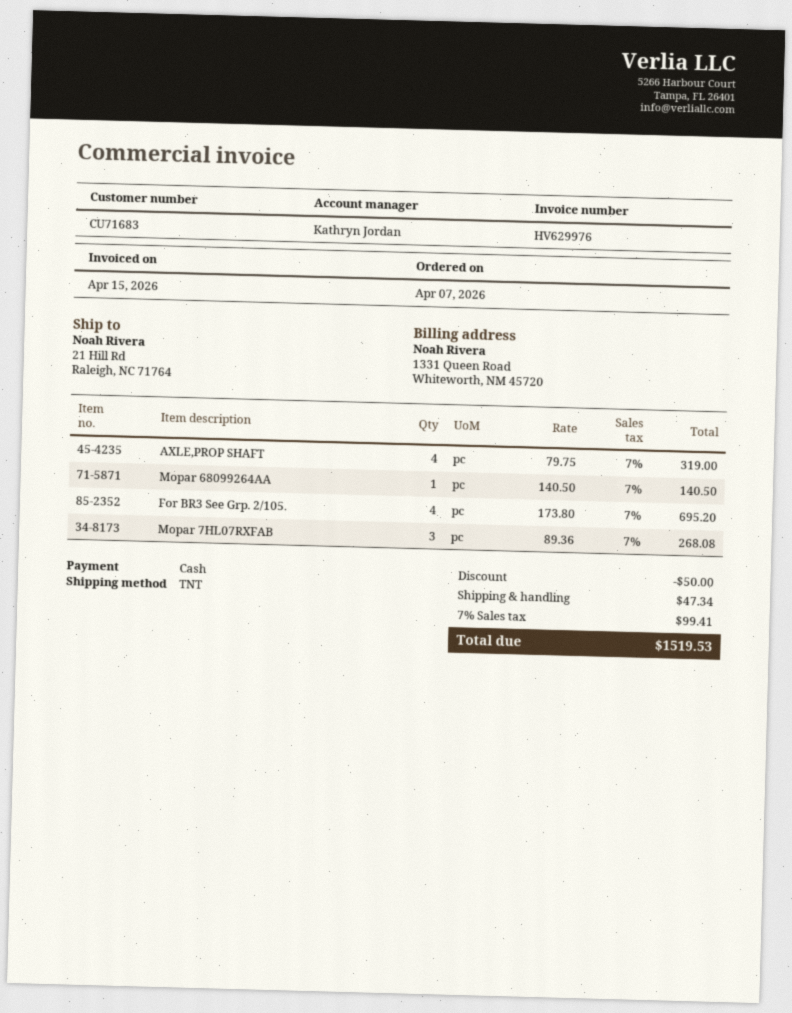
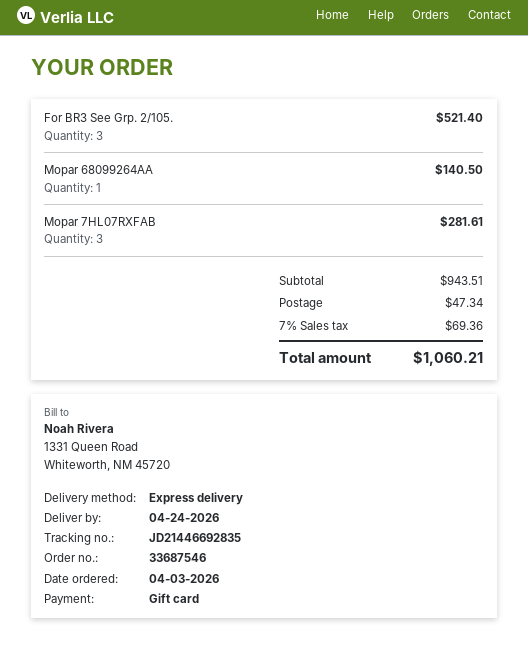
order date: 2026-04-07 -> 2026-04-03
payment method: cash -> gift card
shipping method: TNT -> express
AXLE,PROP SHAFT: 4 for 319.00 -> none
For BR3 See Grp. 2/105.: 4 for 695.20 -> 3 for 521.40
Mopar 7HL07RXFAB: 3 for 268.08 -> 3 for 281.61
discount: 50.00 -> none
tax: 7% = 99.41 -> 7% = 69.36
total: 1519.53 -> 1060.21

